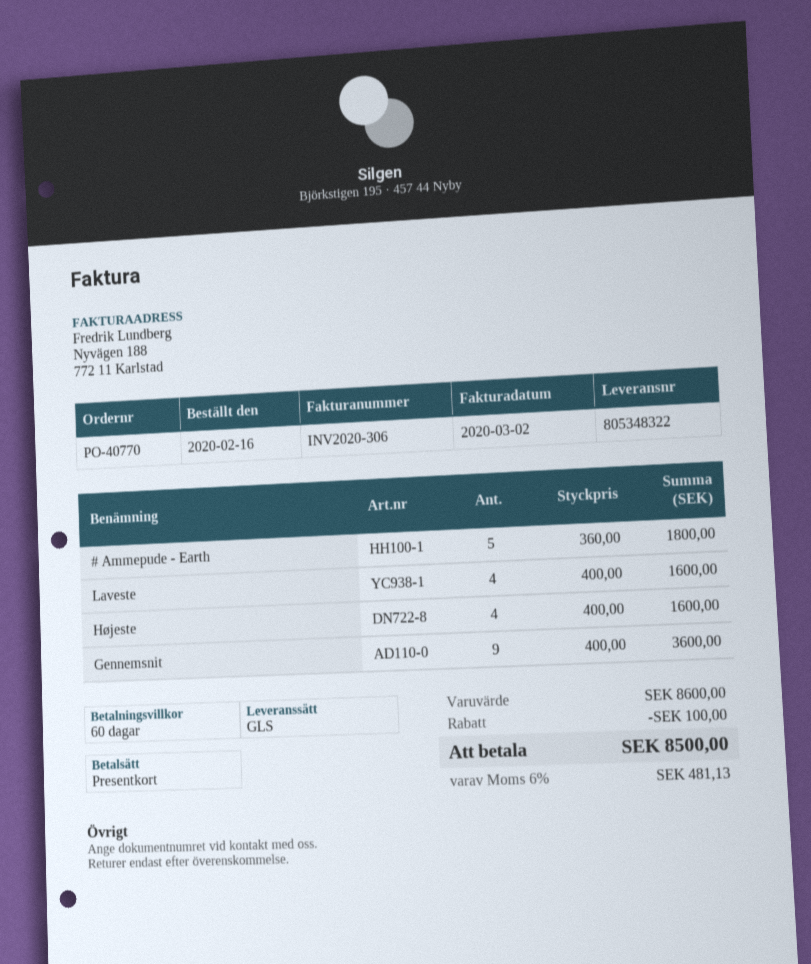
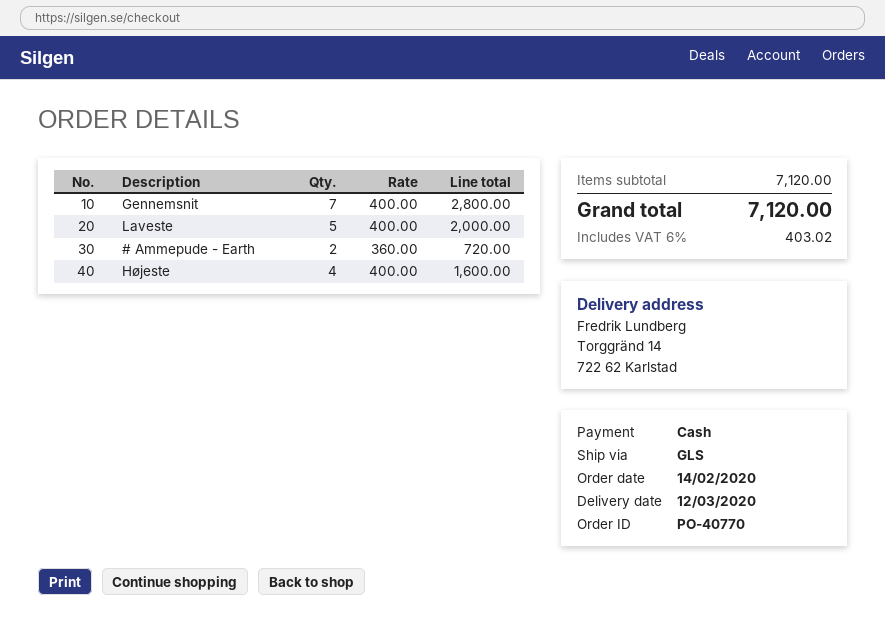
order date: 2020-02-16 -> 2020-02-14
payment method: gift card -> cash
# Ammepude - Earth: 5 x 360.00 = 1800.00 -> 2 x 360.00 = 720.00
Laveste: 4 x 400.00 = 1600.00 -> 5 x 400.00 = 2000.00
Gennemsnit: 9 x 400.00 = 3600.00 -> 7 x 400.00 = 2800.00
subtotal: 8600.00 -> 7120.00
discount: 100.00 -> none
tax: 6% = 481.13 -> 6% = 403.02
total: 8500.00 -> 7120.00

